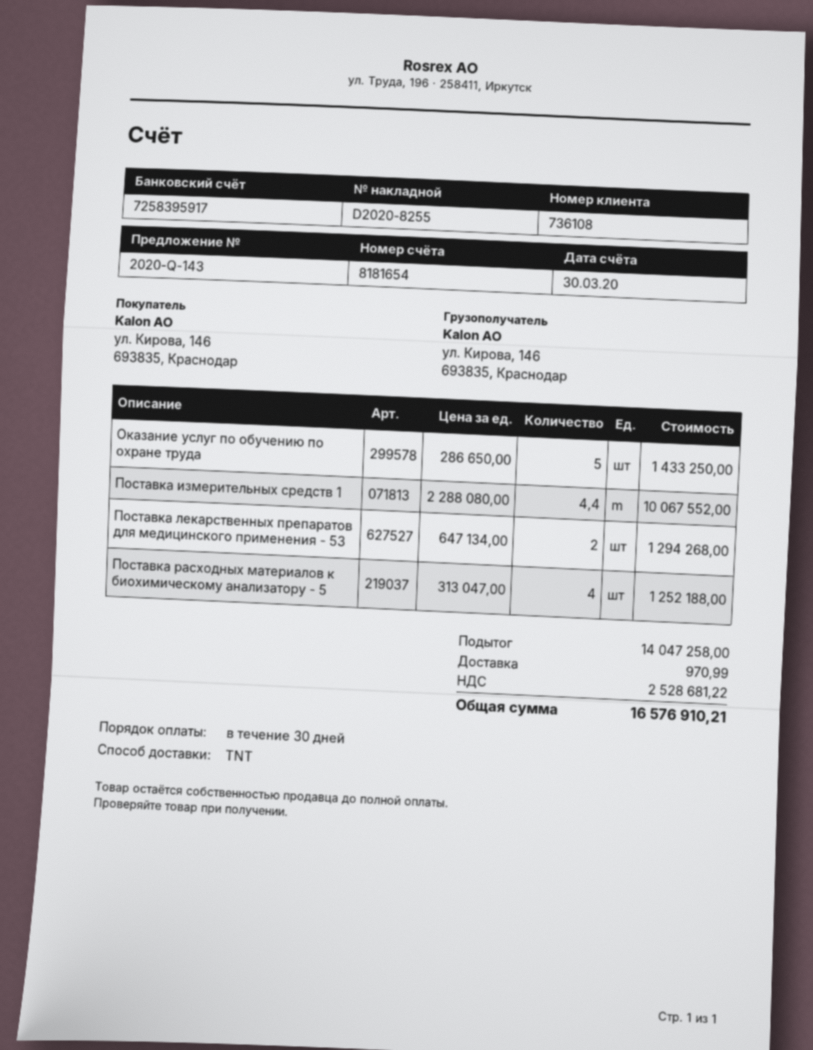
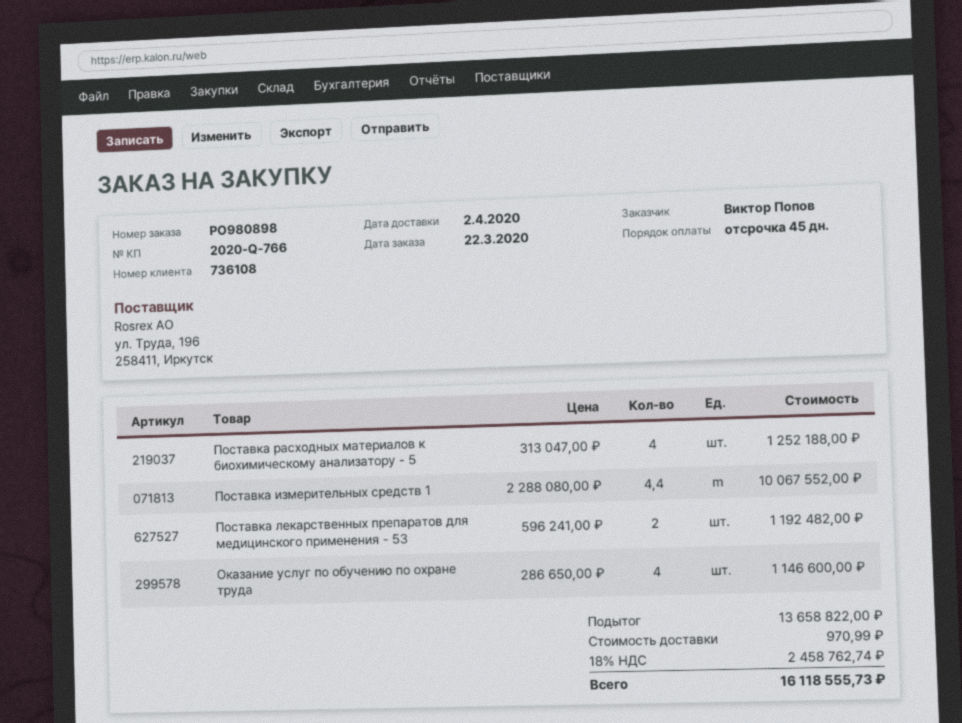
quote number: 2020-Q-143 -> 2020-Q-766
payment terms: 30 days -> 45 days
Оказание услуг по обучению по охране труда: 5 x 286650.00 = 1433250.00 -> 4 x 286650.00 = 1146600.00
Поставка лекарственных препаратов для медицинского применения - 53: 2 x 647134.00 = 1294268.00 -> 2 x 596241.00 = 1192482.00
subtotal: 14047258.00 -> 13658822.00
tax: 2528681.22 -> 2458762.74
total: 16576910.21 -> 16118555.73

